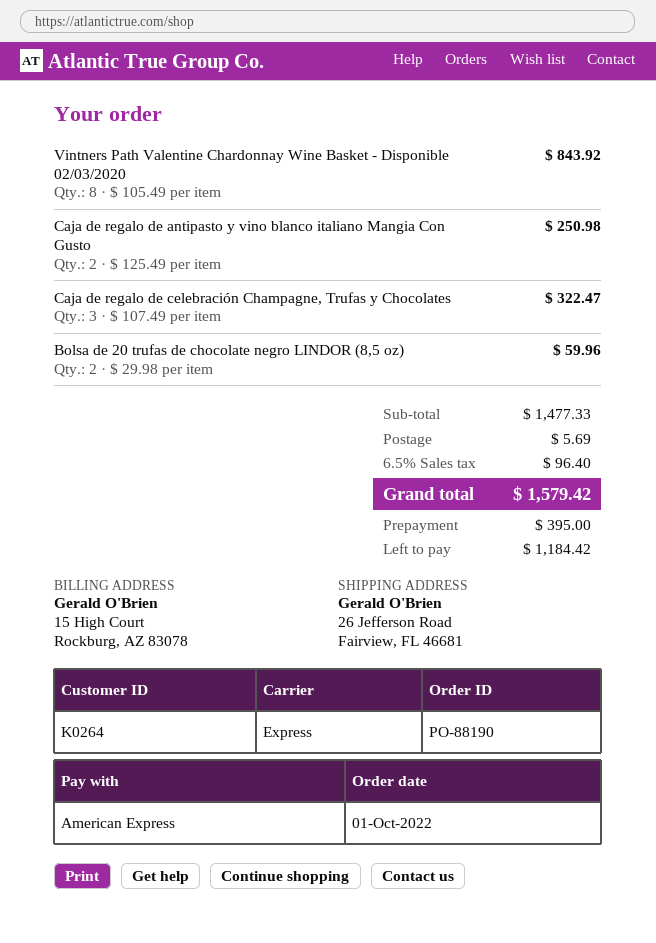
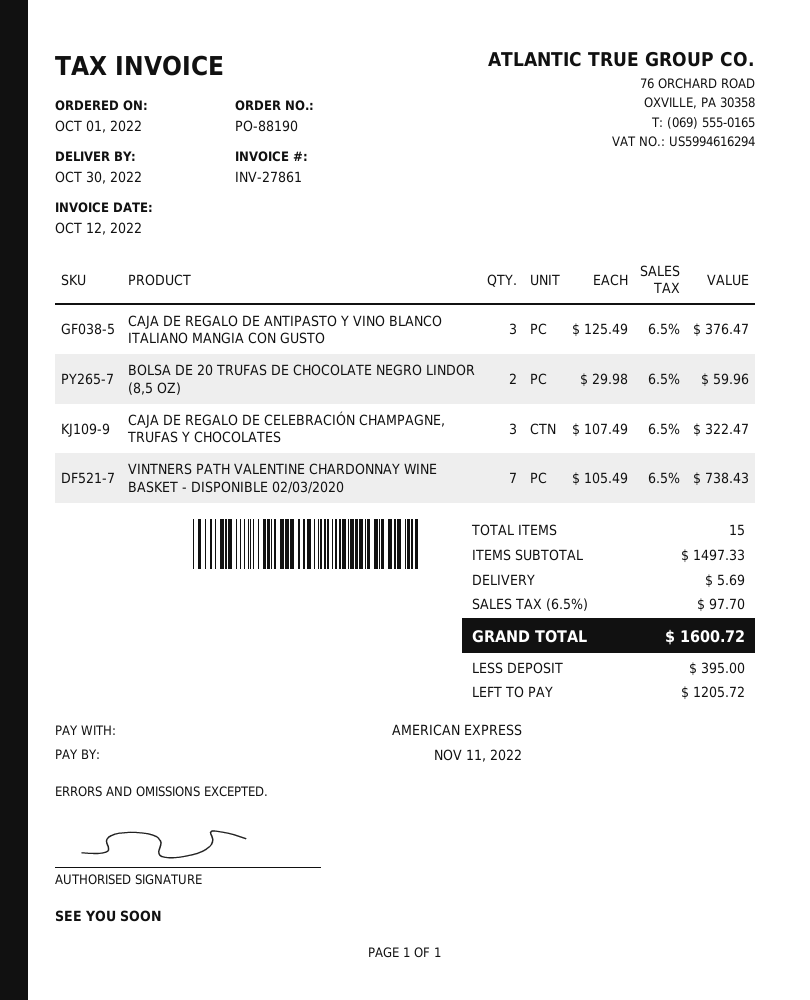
Vintners Path Valentine Chardonnay Wine Basket - Disponible 02/03/2020: 8 x 105.49 = 843.92 -> 7 x 105.49 = 738.43
Caja de regalo de antipasto y vino blanco italiano Mangia Con Gusto: 2 x 125.49 = 250.98 -> 3 x 125.49 = 376.47
subtotal: 1477.33 -> 1497.33
tax: 6.5% = 96.40 -> 6.5% = 97.70
total: 1579.42 -> 1600.72
balance: 1184.42 -> 1205.72

